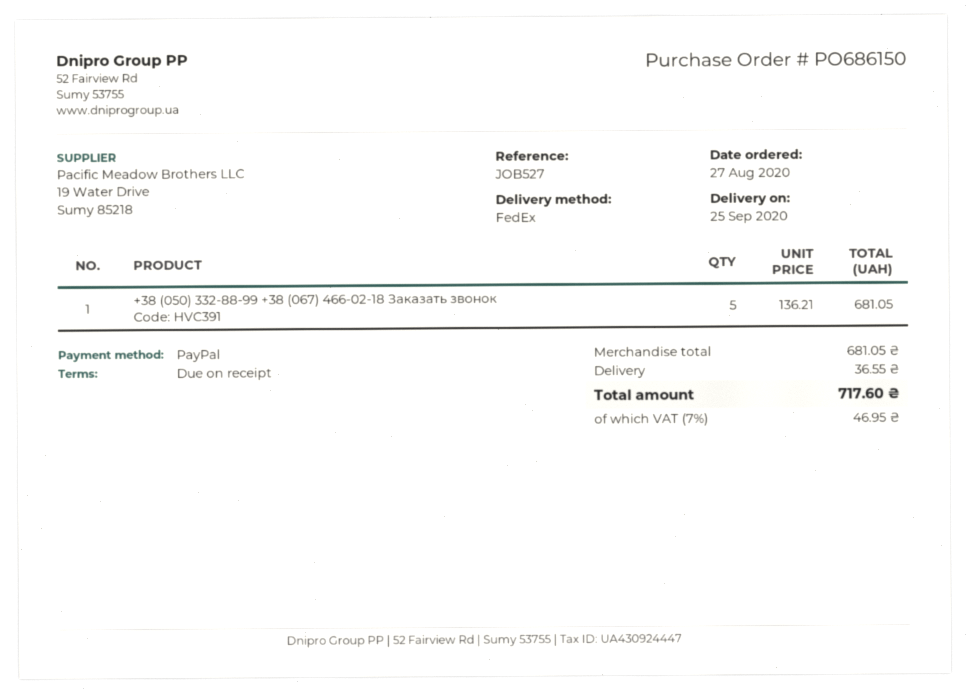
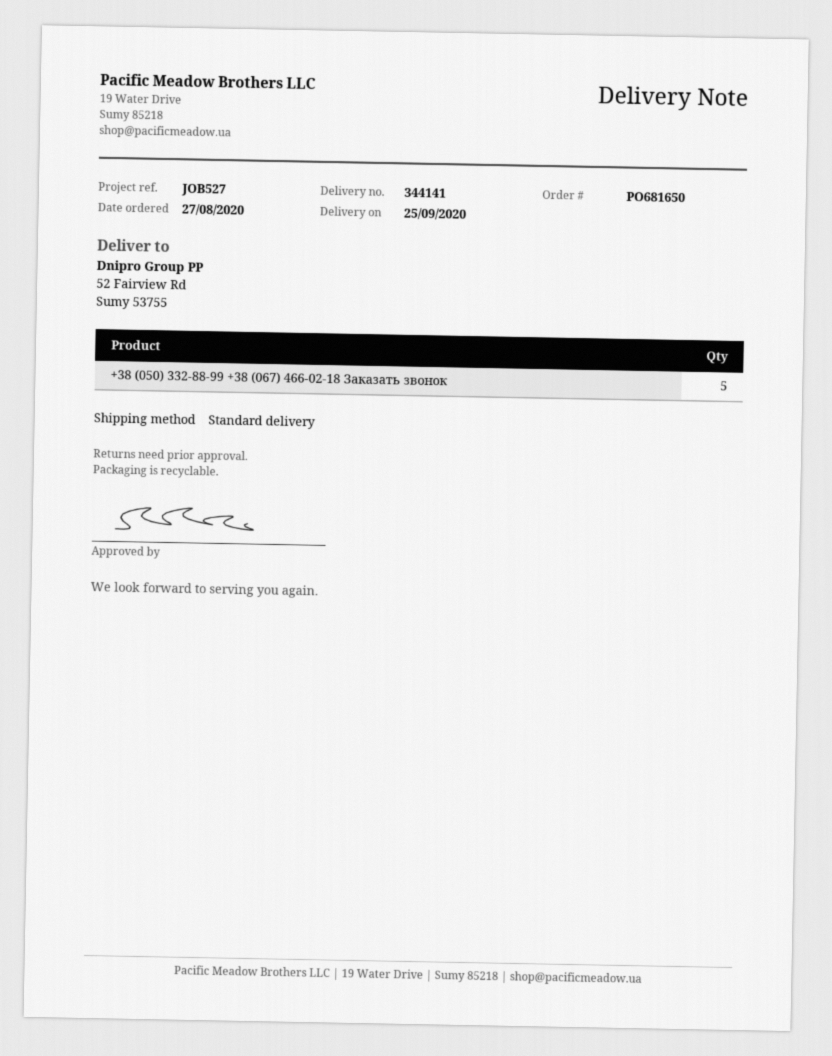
order number: PO686150 -> PO681650
shipping method: FedEx -> standard

